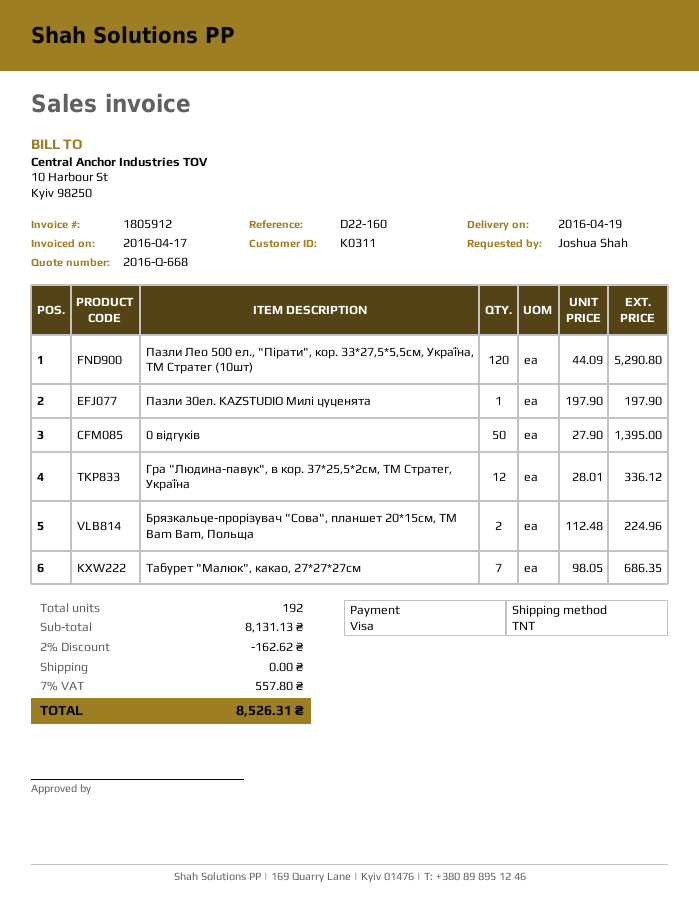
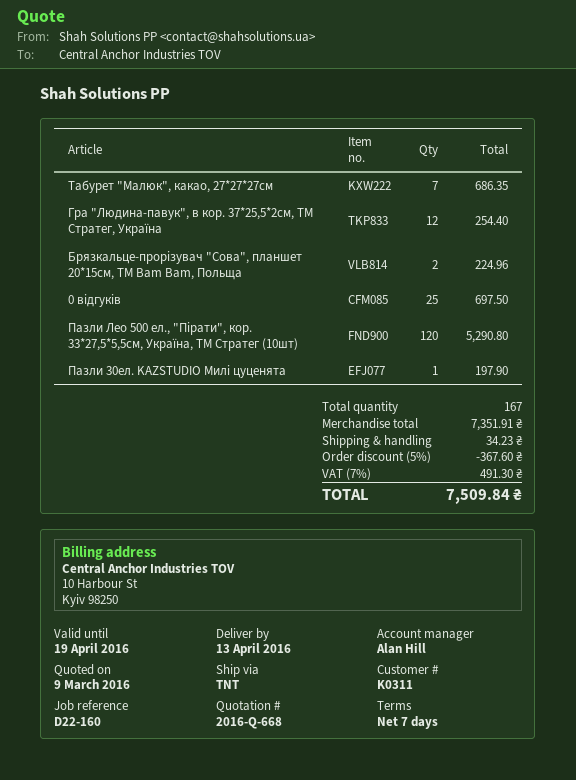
delivery date: 2016-04-19 -> 2016-04-13
0 відгуків: 50 for 1395.00 -> 25 for 697.50
Гра "Людина-павук", в кор. 37*25,5*2см, ТМ Стратег, Україна: 12 for 336.12 -> 12 for 254.40
total quantity: 192 -> 167
subtotal: 8131.13 -> 7351.91
discount: 2% = 162.62 -> 5% = 367.60
shipping: 0.00 -> 34.23
tax: 7% = 557.80 -> 7% = 491.30
total: 8526.31 -> 7509.84

